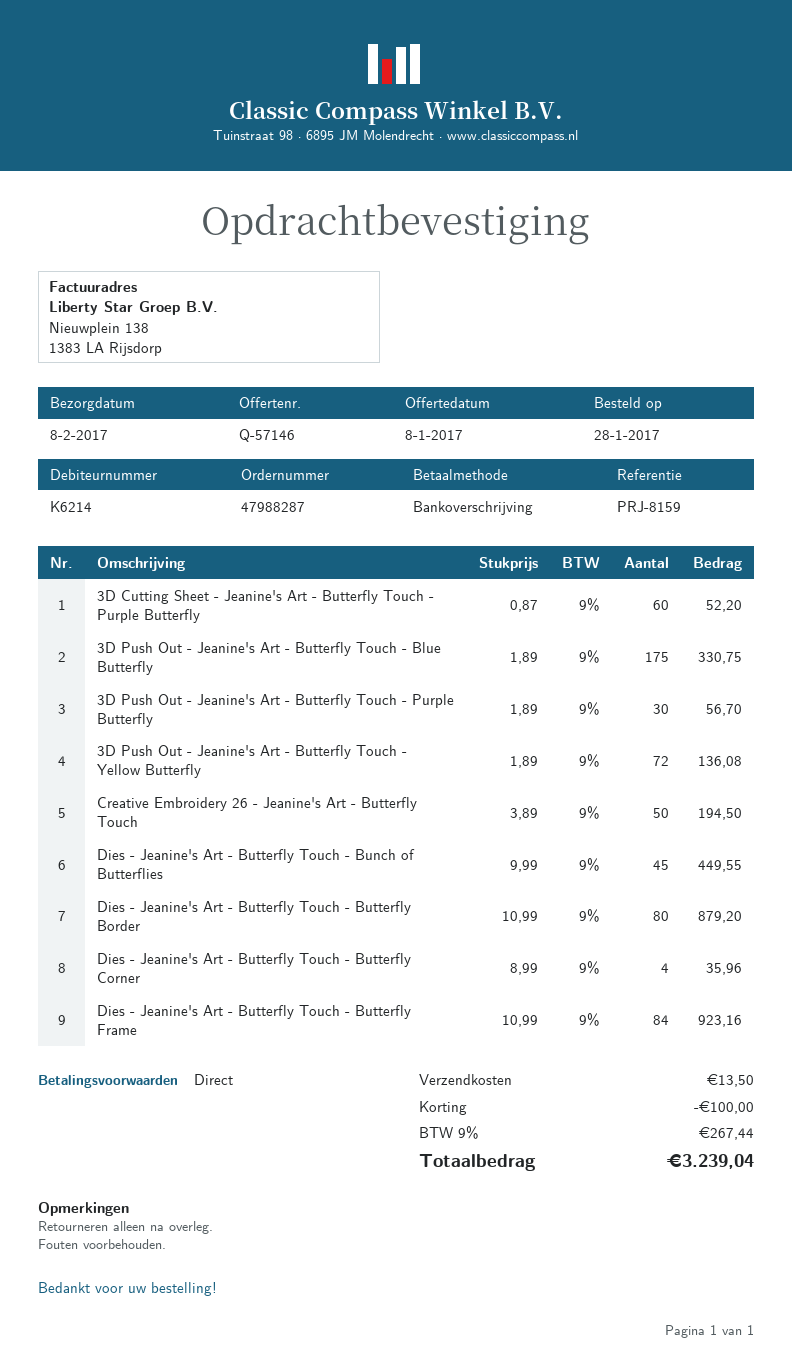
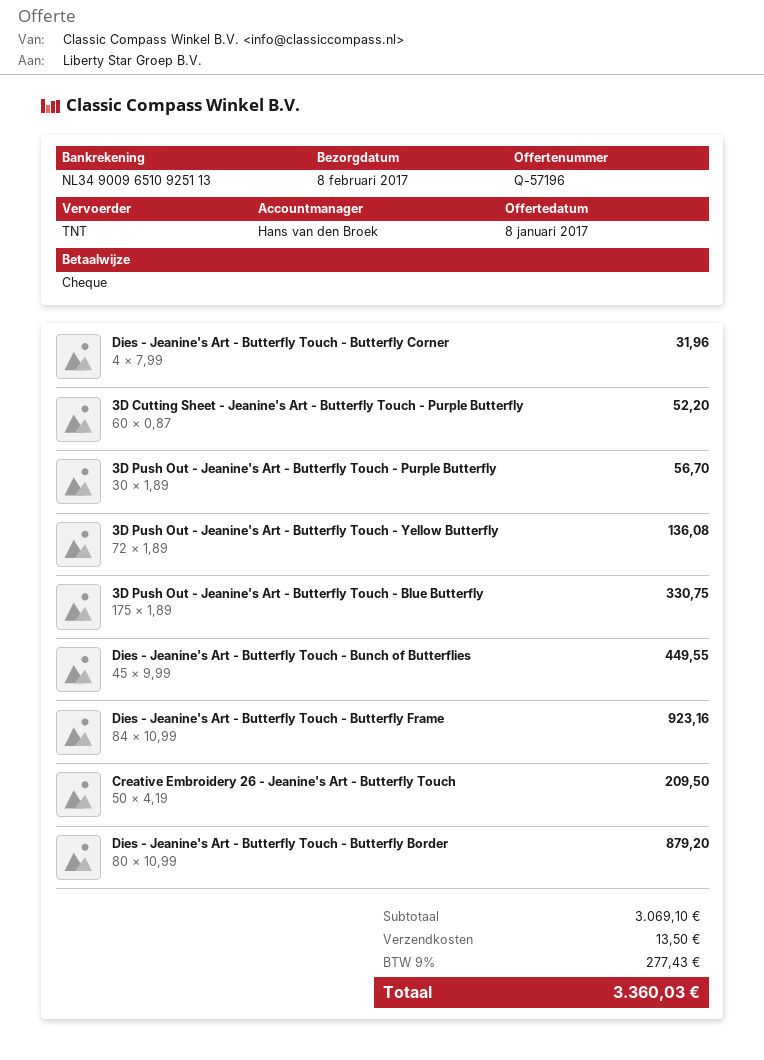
quote number: Q-57146 -> Q-57196
payment method: bank transfer -> cheque
Creative Embroidery 26 - Jeanine's Art - Butterfly Touch: 50 x 3.89 = 194.50 -> 50 x 4.19 = 209.50
Dies - Jeanine's Art - Butterfly Touch - Butterfly Corner: 4 x 8.99 = 35.96 -> 4 x 7.99 = 31.96
discount: 100.00 -> none
tax: 9% = 267.44 -> 9% = 277.43
total: 3239.04 -> 3360.03

